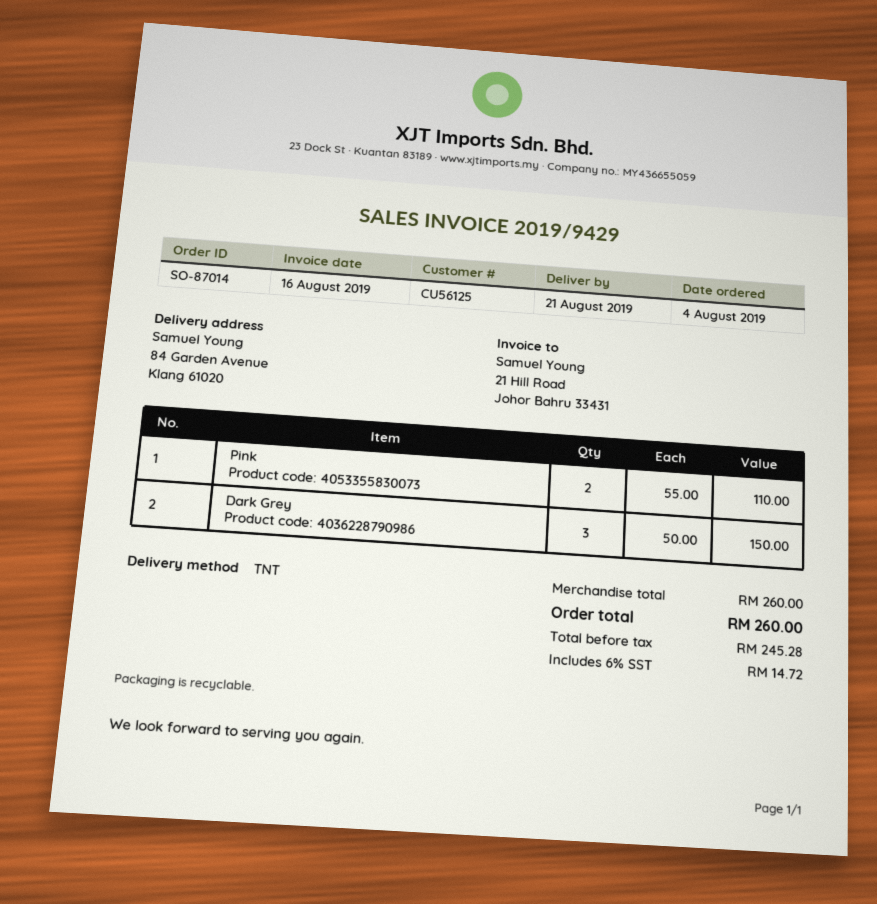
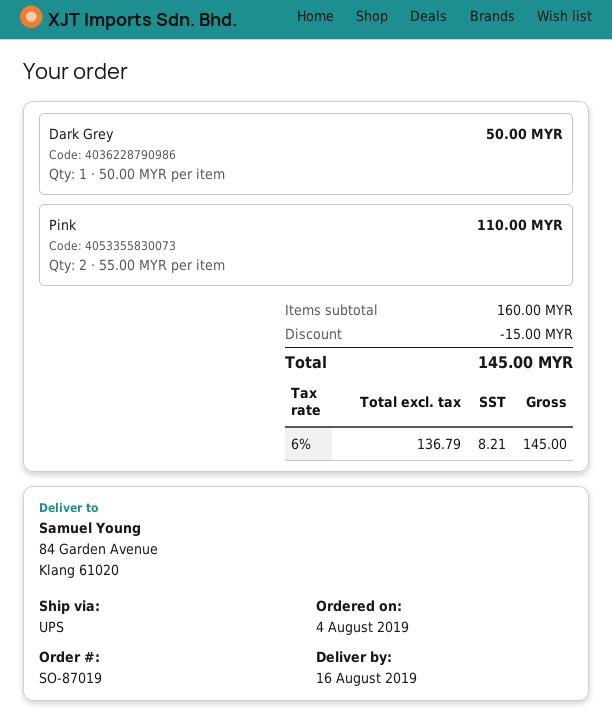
order number: SO-87014 -> SO-87019
delivery date: 2019-08-21 -> 2019-08-16
shipping method: TNT -> UPS
Dark Grey: 3 x 50.00 = 150.00 -> 1 x 50.00 = 50.00
subtotal: 260.00 -> 160.00
discount: none -> 15.00
net: 245.28 -> 136.79
tax: 6% = 14.72 -> 6% = 8.21
total: 260.00 -> 145.00

